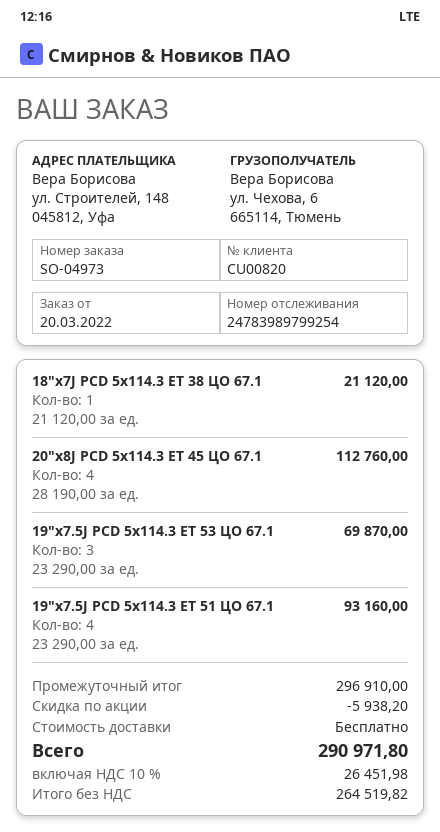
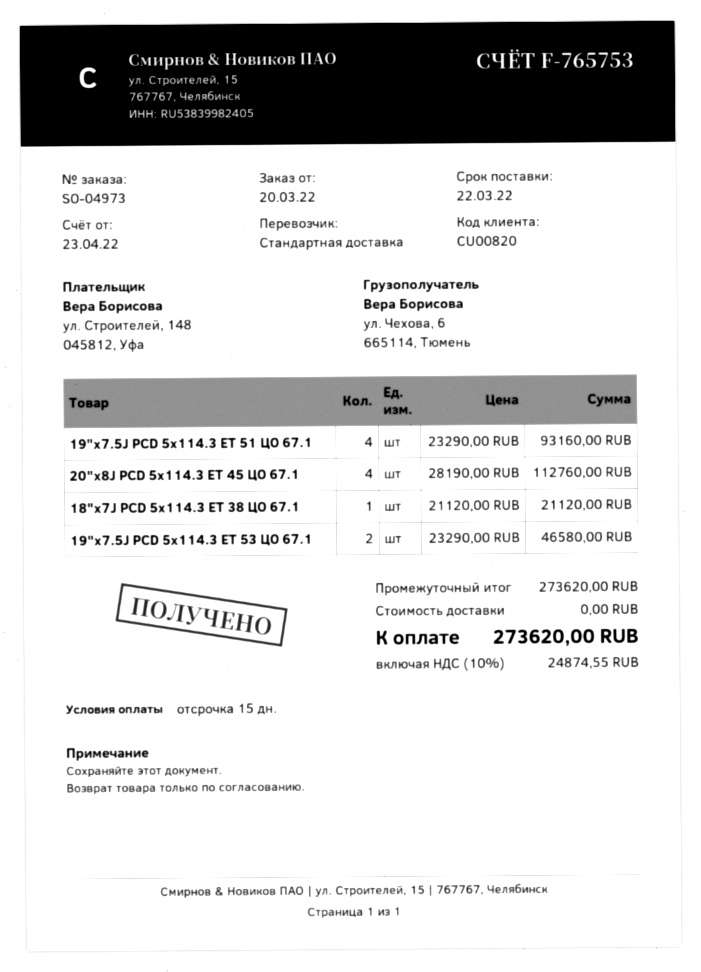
19"x7.5J PCD 5x114.3 ЕТ 53 ЦО 67.1: 3 x 23290.00 = 69870.00 -> 2 x 23290.00 = 46580.00
subtotal: 296910.00 -> 273620.00
discount: 5938.20 -> none
tax: 10% = 26451.98 -> 10% = 24874.55
total: 290971.80 -> 273620.00

